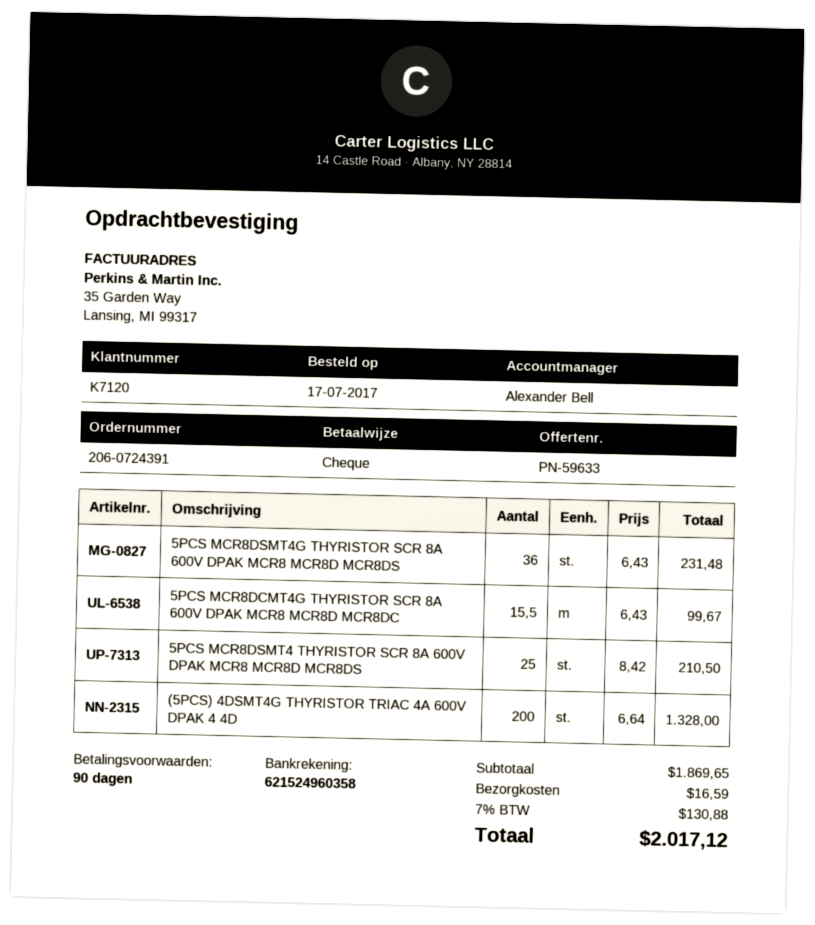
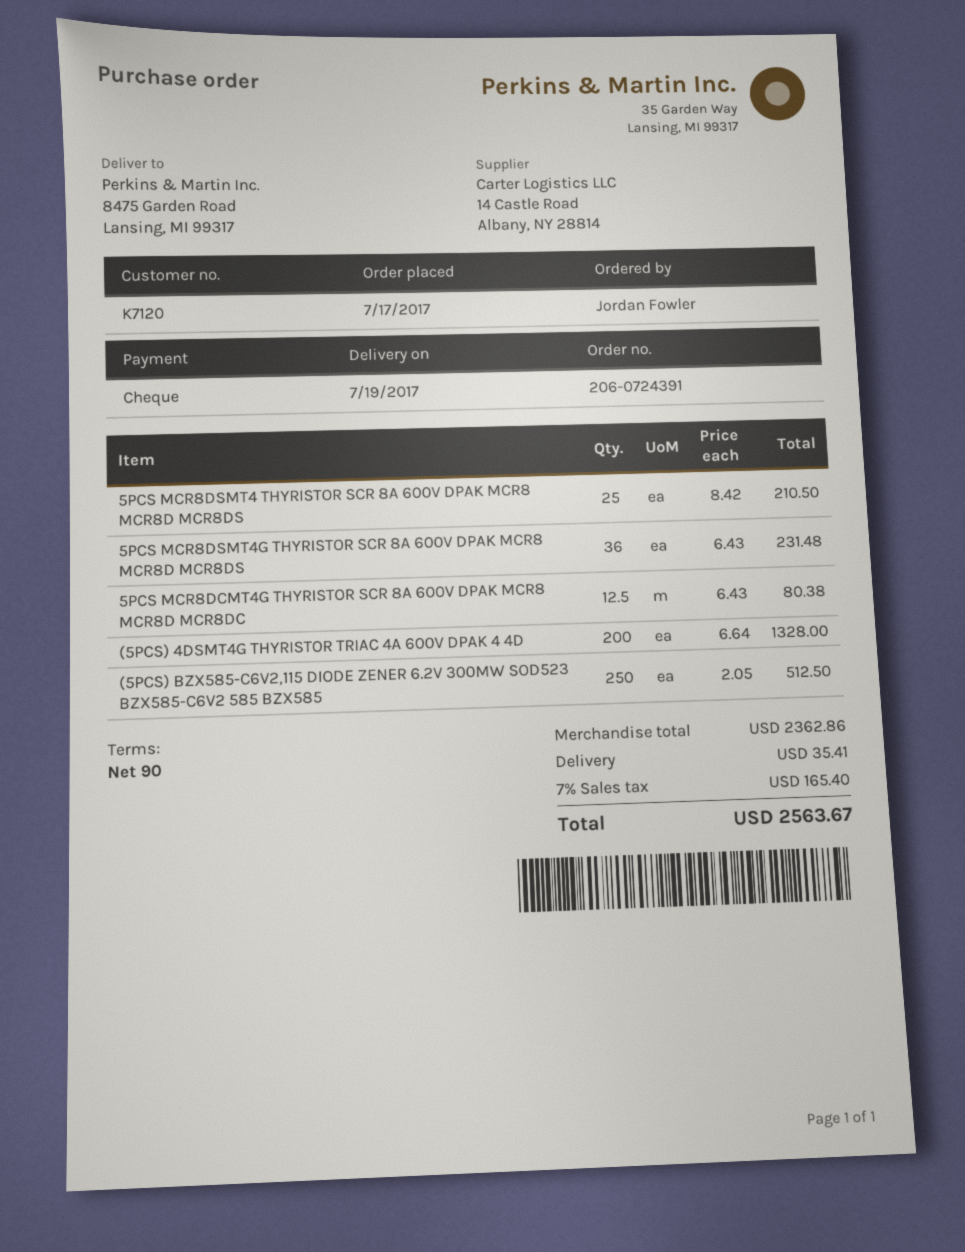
5PCS MCR8DCMT4G THYRISTOR SCR 8A 600V DPAK MCR8 MCR8D MCR8DC: 15.5 x 6.43 = 99.67 -> 12.5 x 6.43 = 80.38
(5PCS) BZX585-C6V2,115 DIODE ZENER 6.2V 300MW SOD523 BZX585-C6V2 585 BZX585: none -> 250 x 2.05 = 512.50
subtotal: 1869.65 -> 2362.86
shipping: 16.59 -> 35.41
tax: 7% = 130.88 -> 7% = 165.40
total: 2017.12 -> 2563.67

